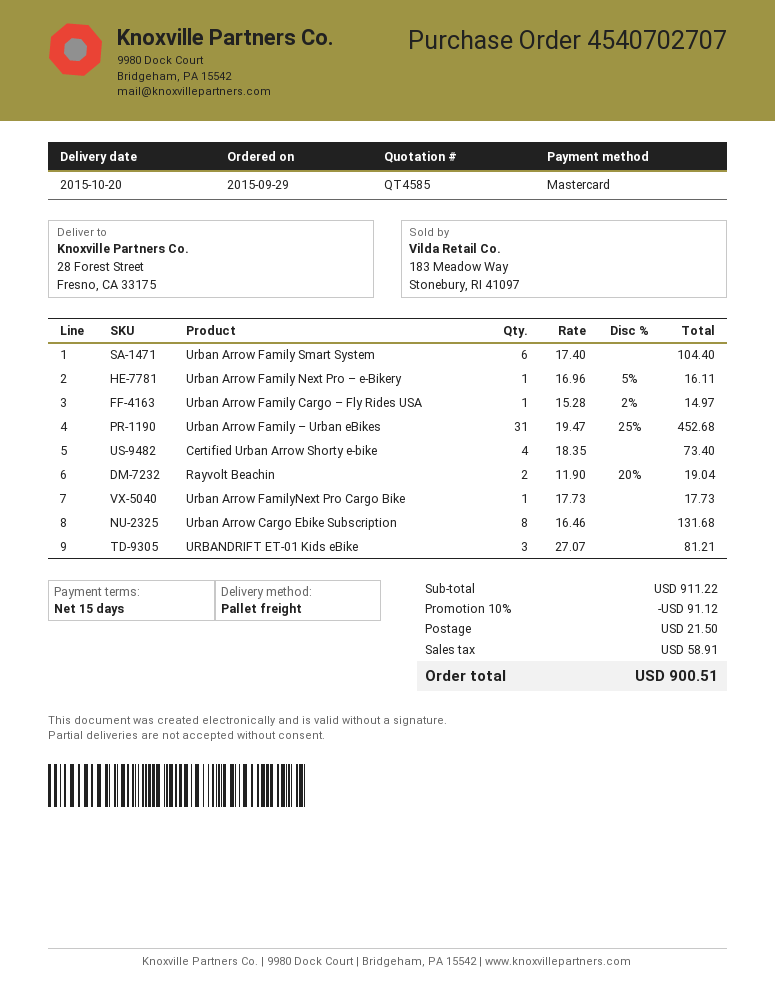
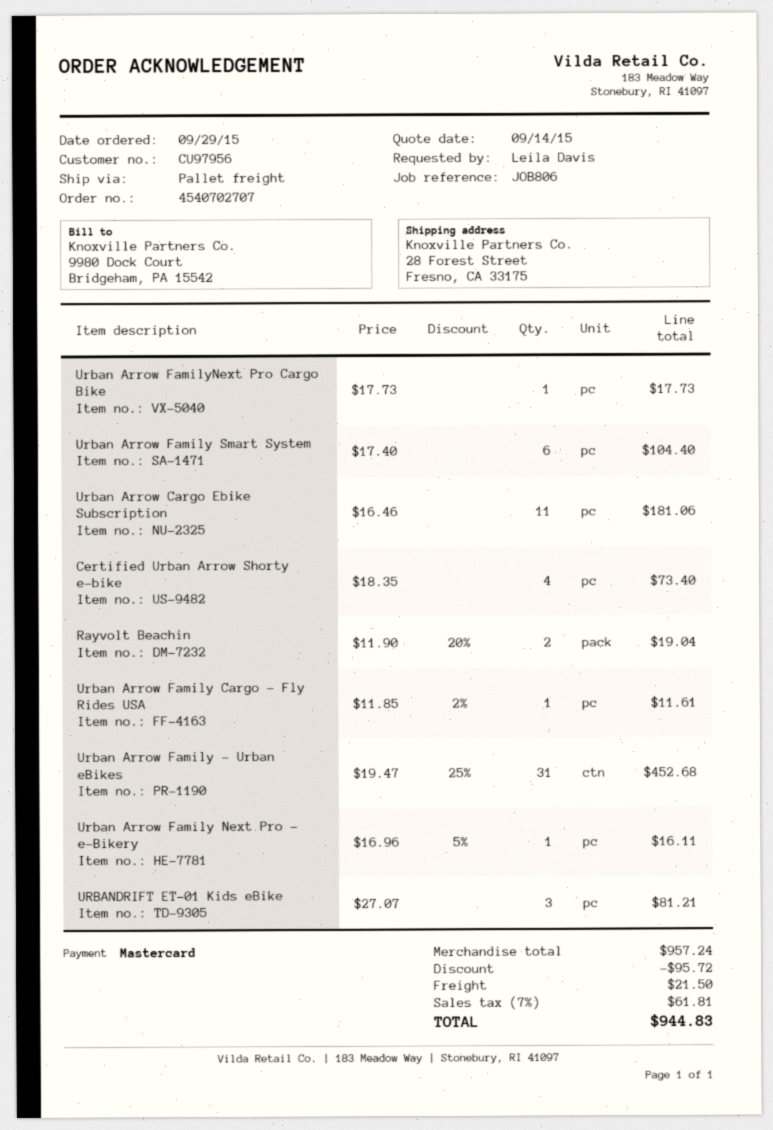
Urban Arrow Family Cargo – Fly Rides USA: 1 x 15.28 - 2% = 14.97 -> 1 x 11.85 - 2% = 11.61
Urban Arrow Cargo Ebike Subscription: 8 x 16.46 = 131.68 -> 11 x 16.46 = 181.06
subtotal: 911.22 -> 957.24
discount: 91.12 -> 95.72
tax: 58.91 -> 61.81
total: 900.51 -> 944.83

